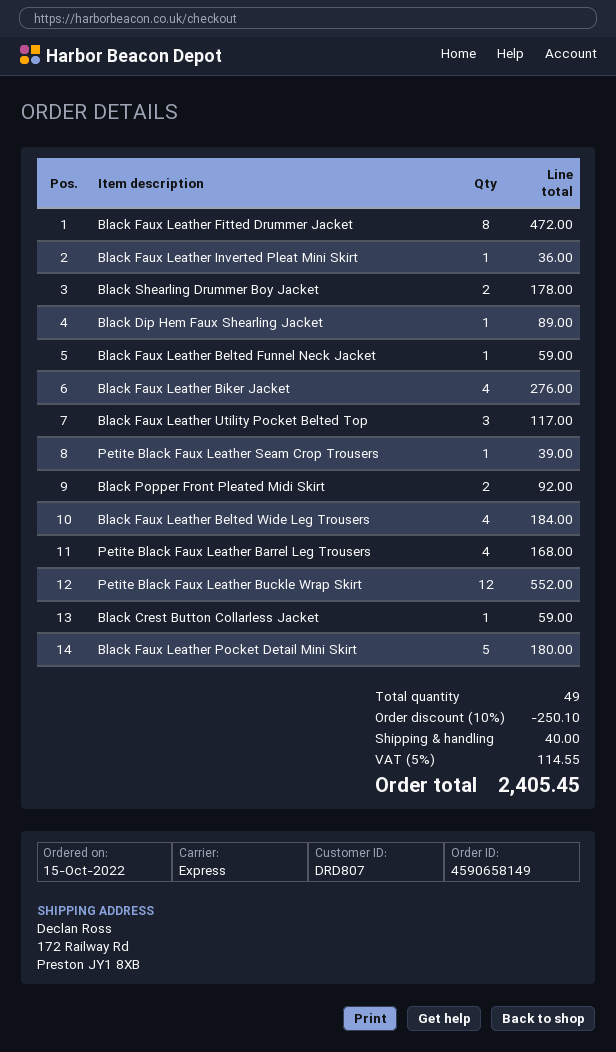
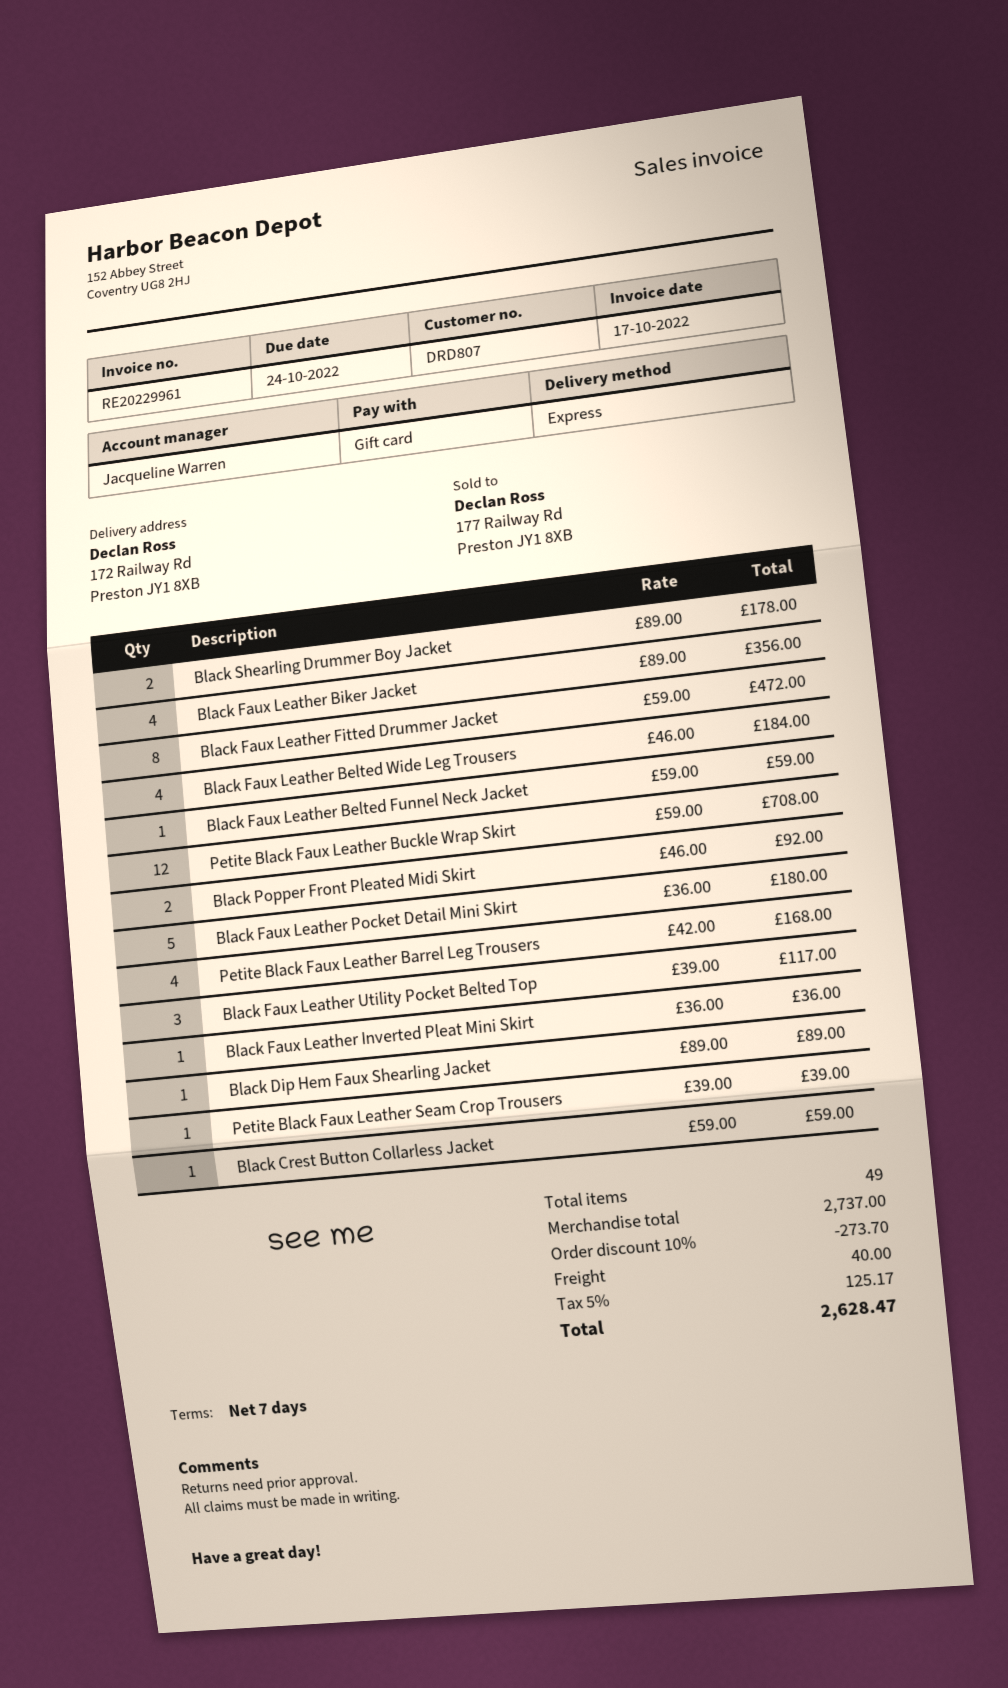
Black Faux Leather Biker Jacket: 4 for 276.00 -> 4 for 356.00
Petite Black Faux Leather Buckle Wrap Skirt: 12 for 552.00 -> 12 for 708.00
discount: 10% = 250.10 -> 10% = 273.70
tax: 5% = 114.55 -> 5% = 125.17
total: 2405.45 -> 2628.47

